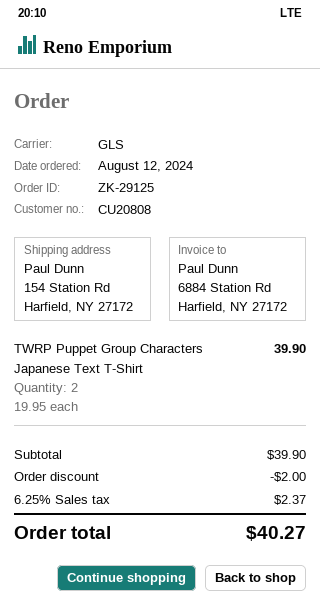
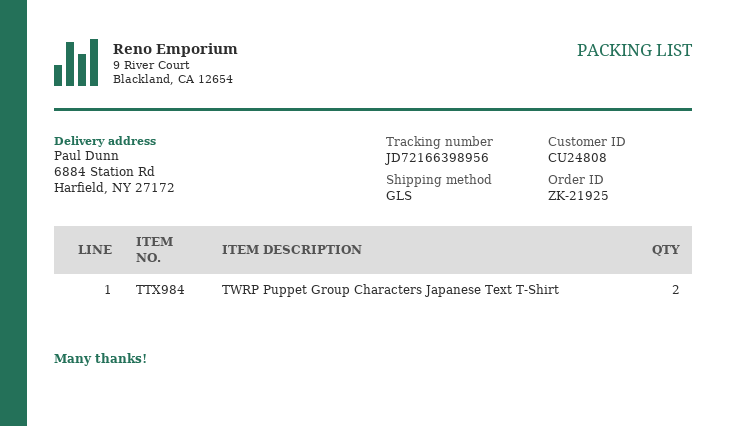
order number: ZK-29125 -> ZK-21925
customer number: CU20808 -> CU24808
ship to: 154 Station Rd, Harfield, NY 27172 -> 6884 Station Rd, Harfield, NY 27172

